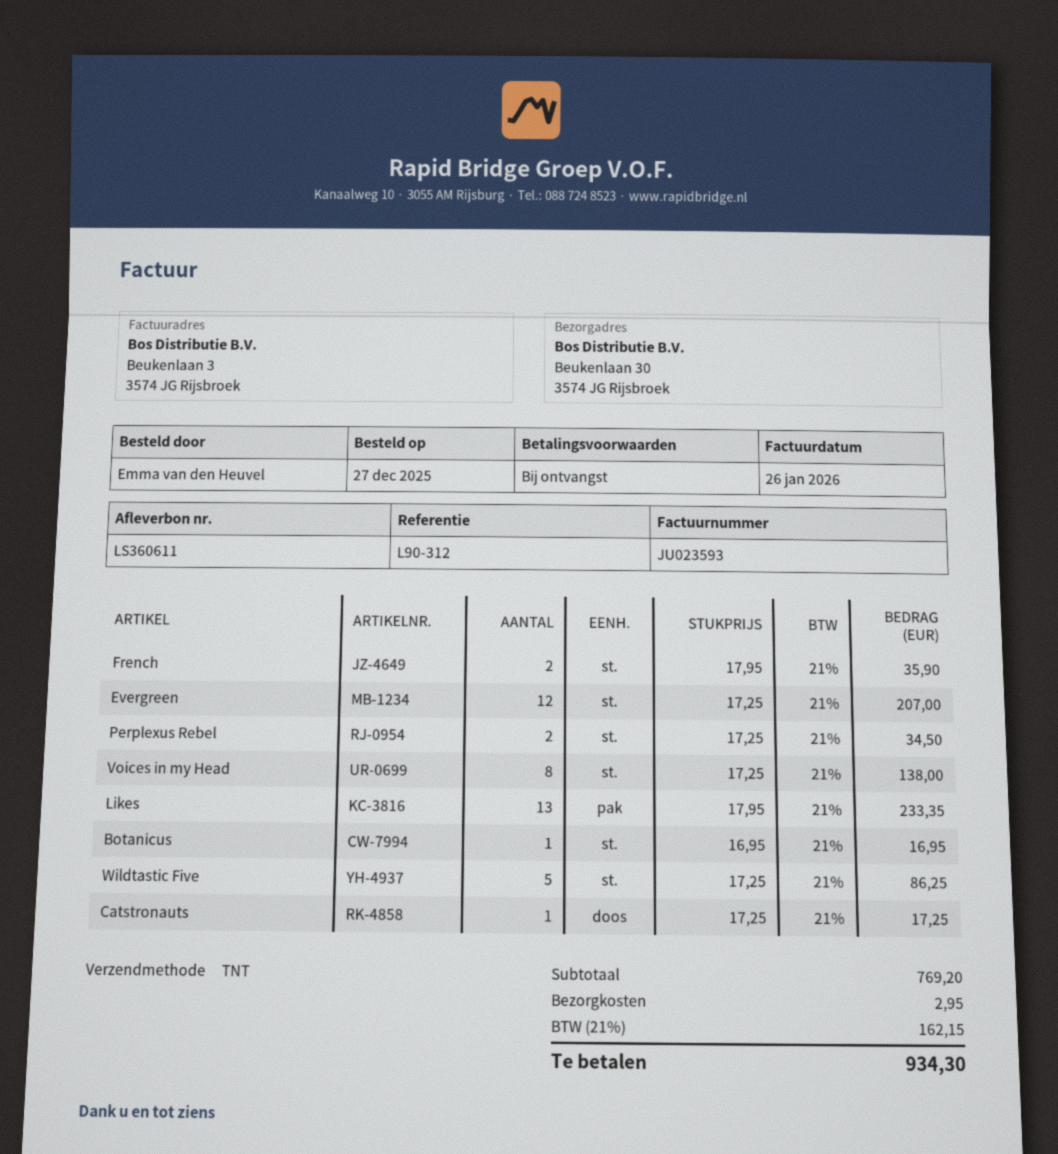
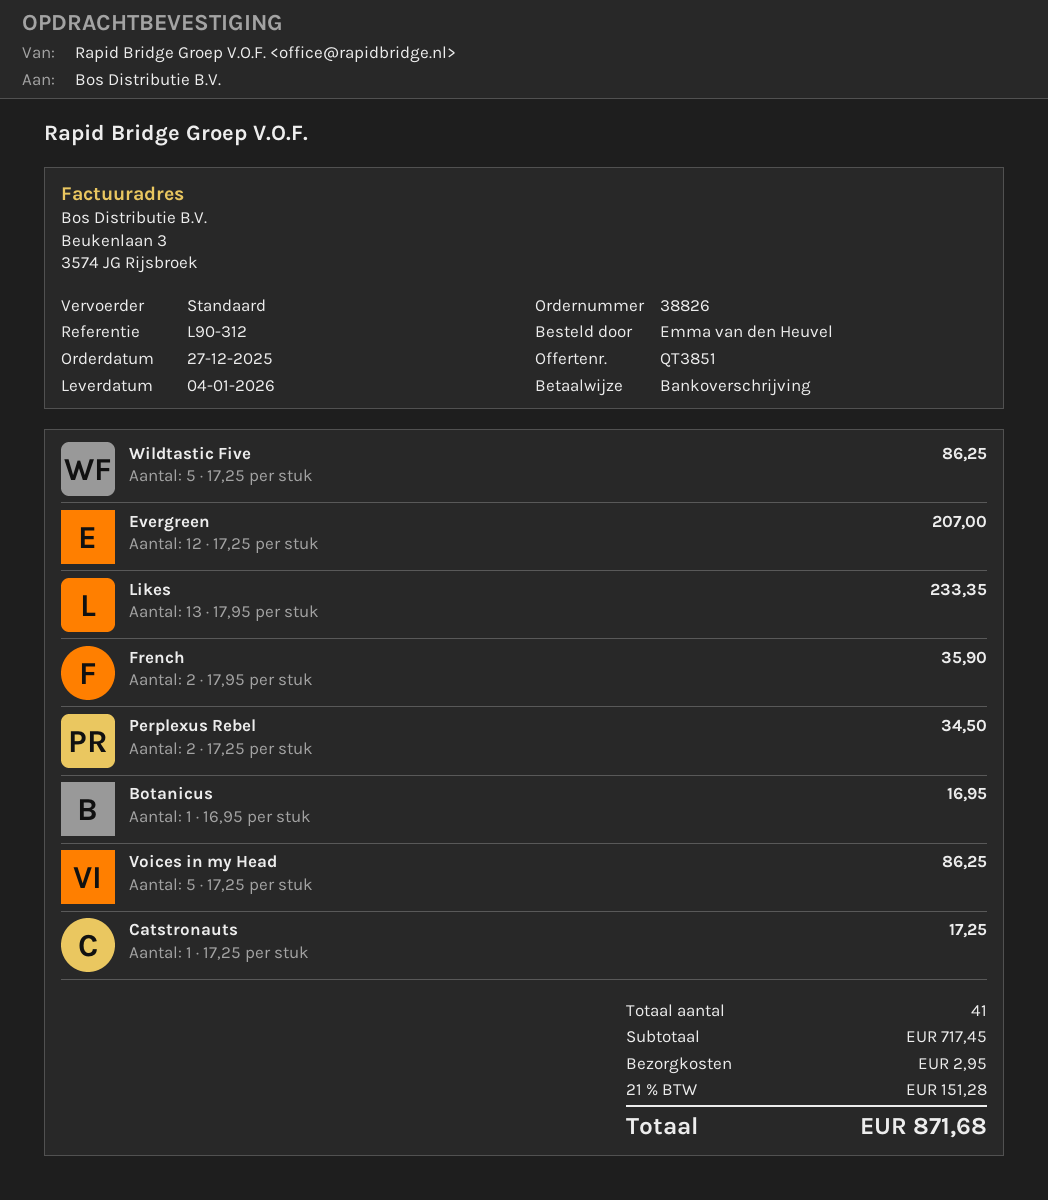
shipping method: TNT -> standard
Voices in my Head: 8 x 17.25 = 138.00 -> 5 x 17.25 = 86.25
subtotal: 769.20 -> 717.45
tax: 21% = 162.15 -> 21% = 151.28
total: 934.30 -> 871.68

